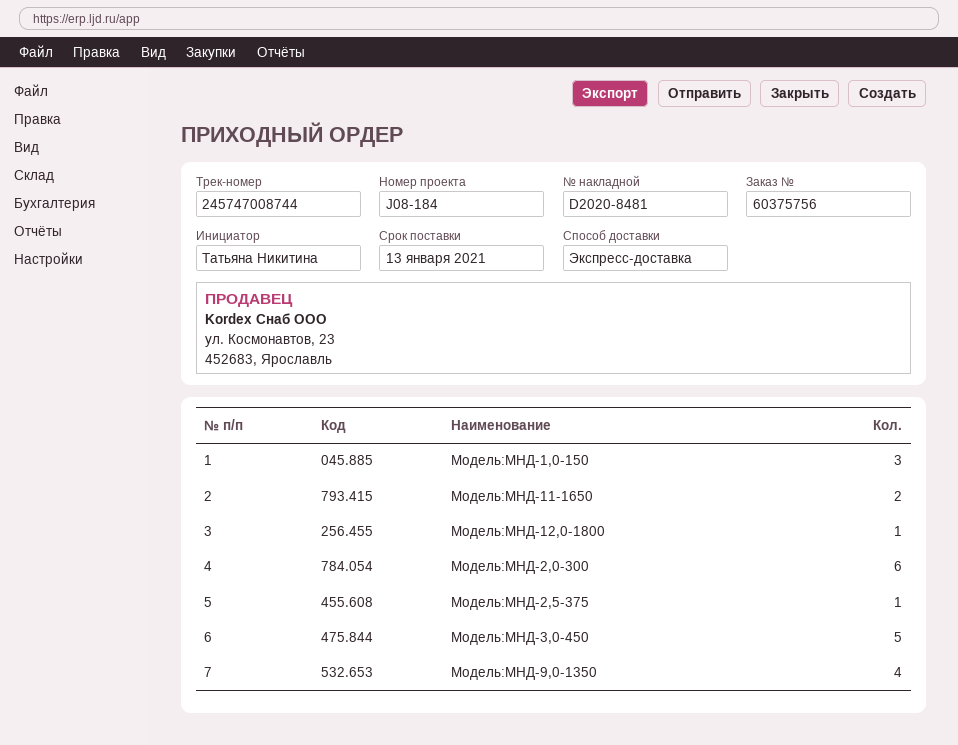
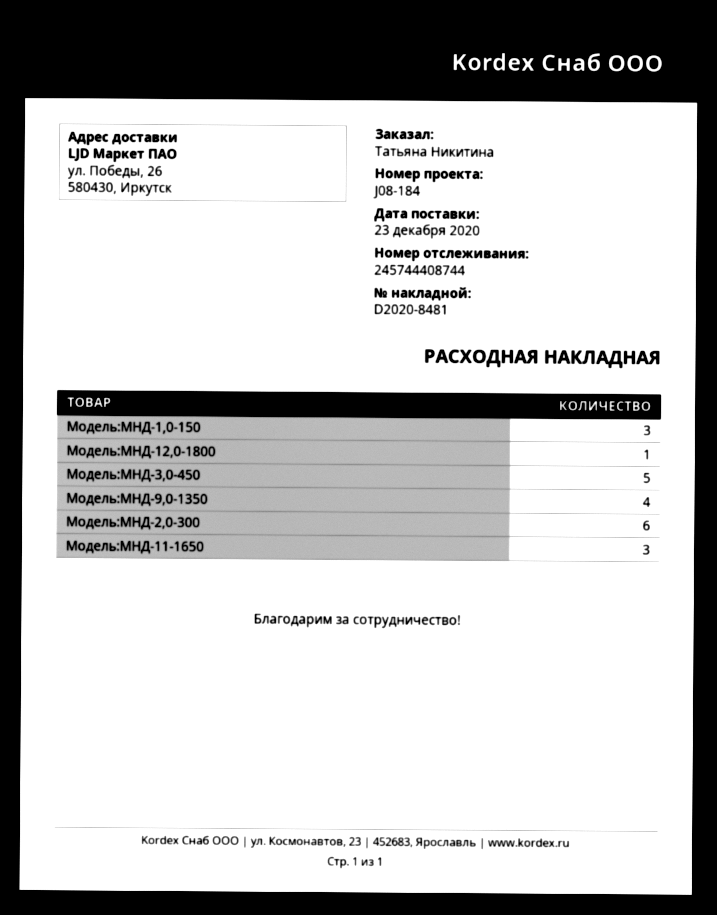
delivery date: 2021-01-13 -> 2020-12-23
tracking number: 245747008744 -> 245744408744
Модель:МНД-11-1650: 2 -> 3
Модель:МНД-2,5-375: 1 -> none

